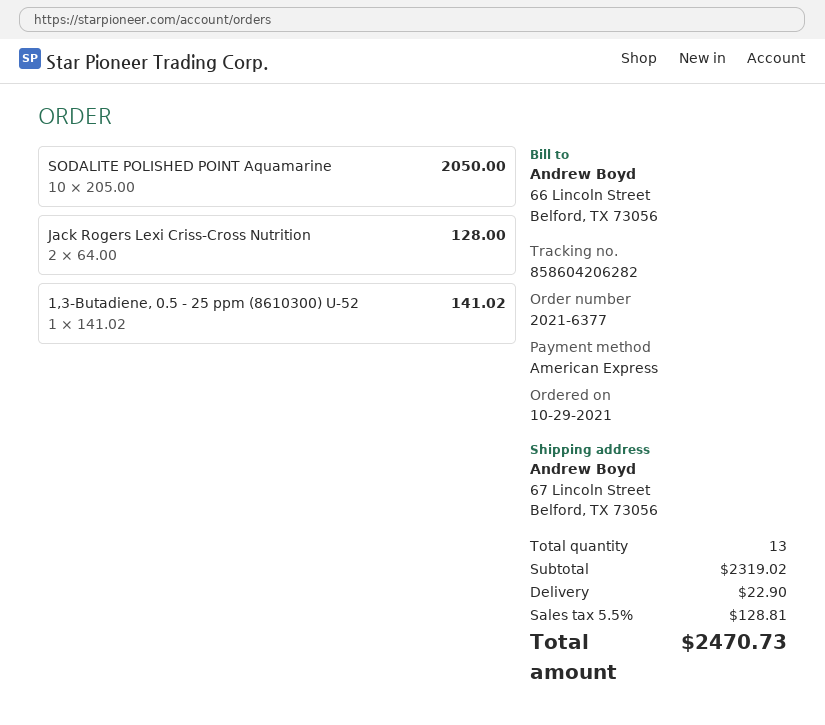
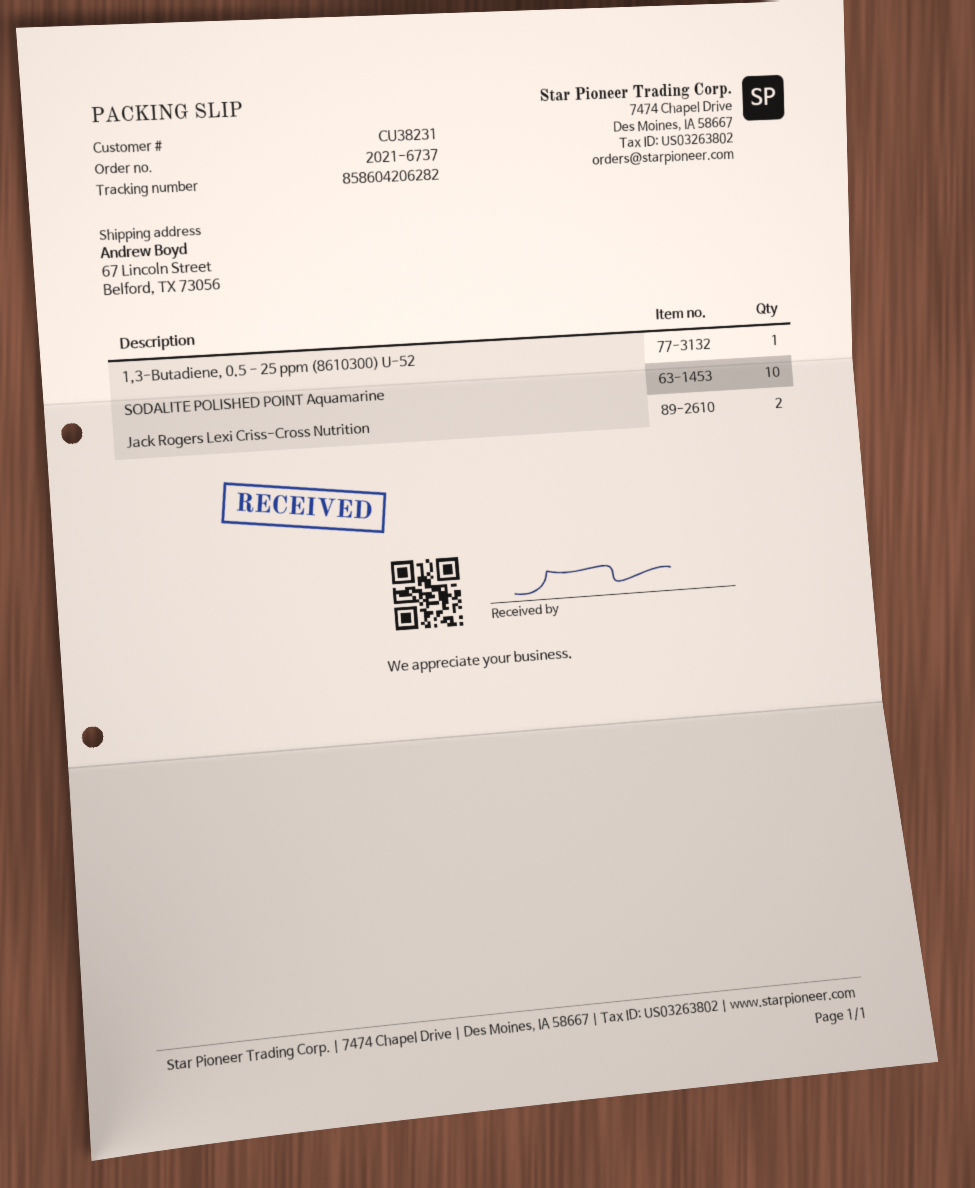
order number: 2021-6377 -> 2021-6737

